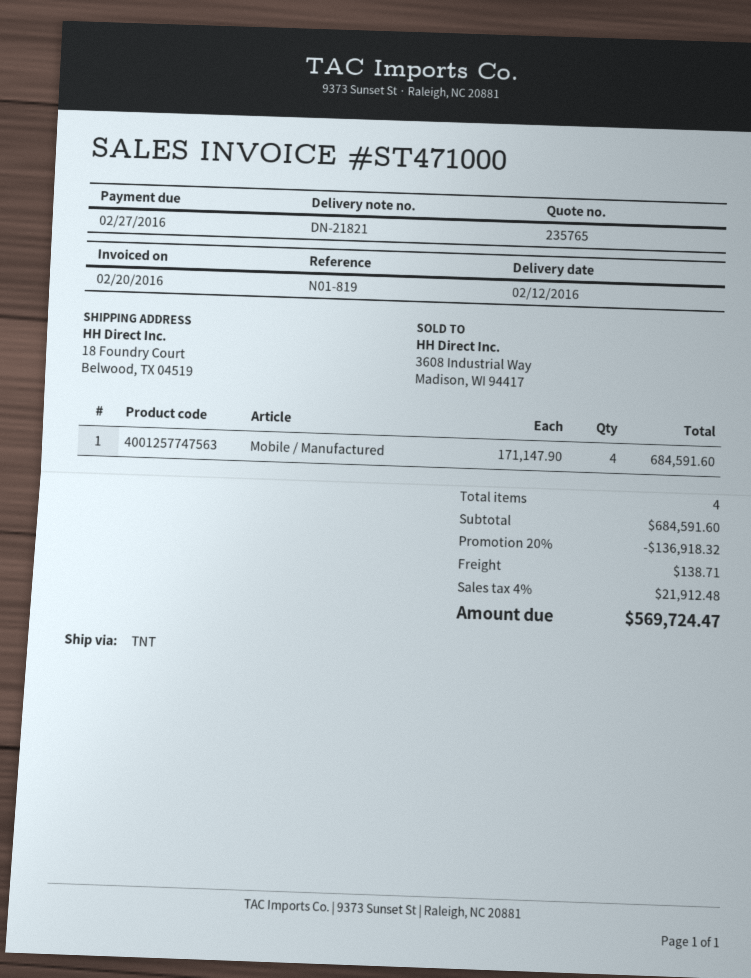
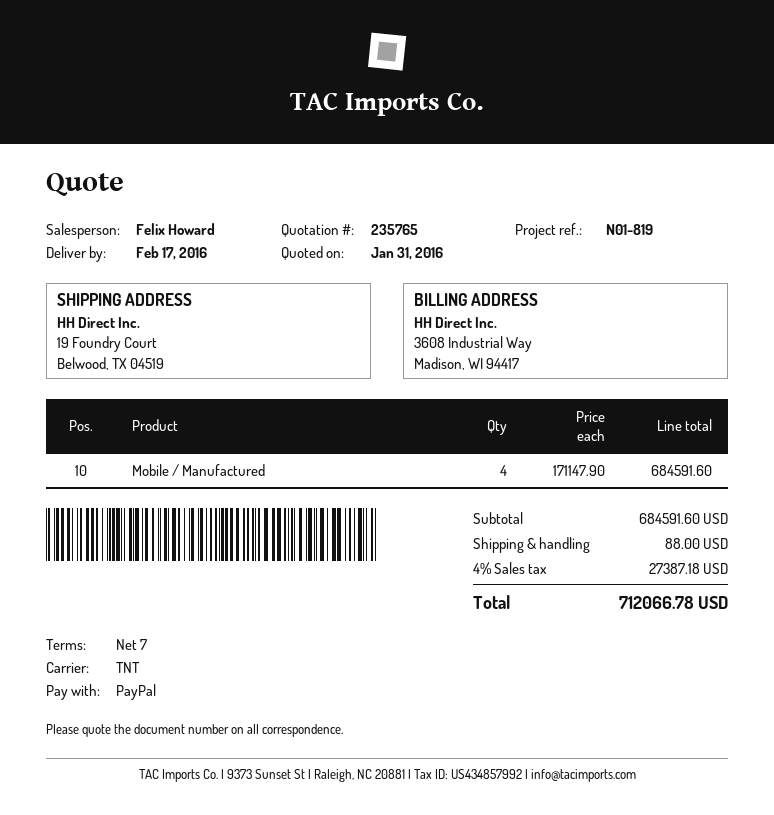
delivery date: 2016-02-12 -> 2016-02-17
ship to: 18 Foundry Court, Belwood, TX 04519 -> 19 Foundry Court, Belwood, TX 04519
discount: 20% = 136918.32 -> none
shipping: 138.71 -> 88.00
tax: 4% = 21912.48 -> 4% = 27387.18
total: 569724.47 -> 712066.78

